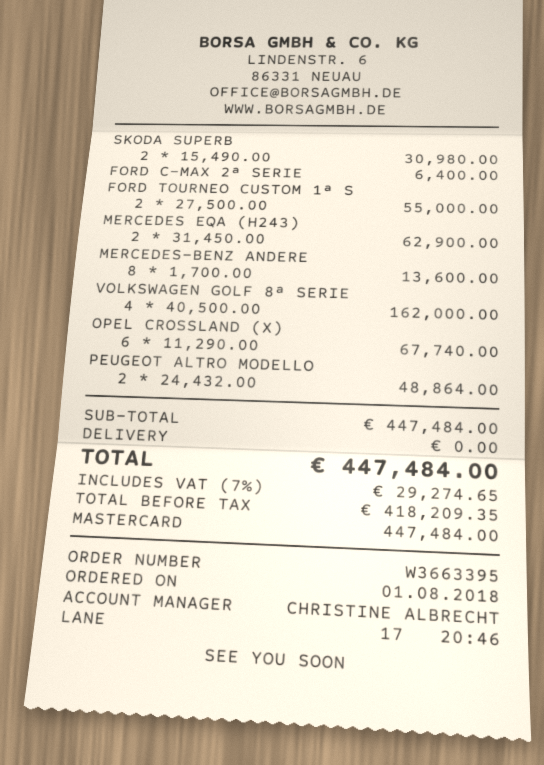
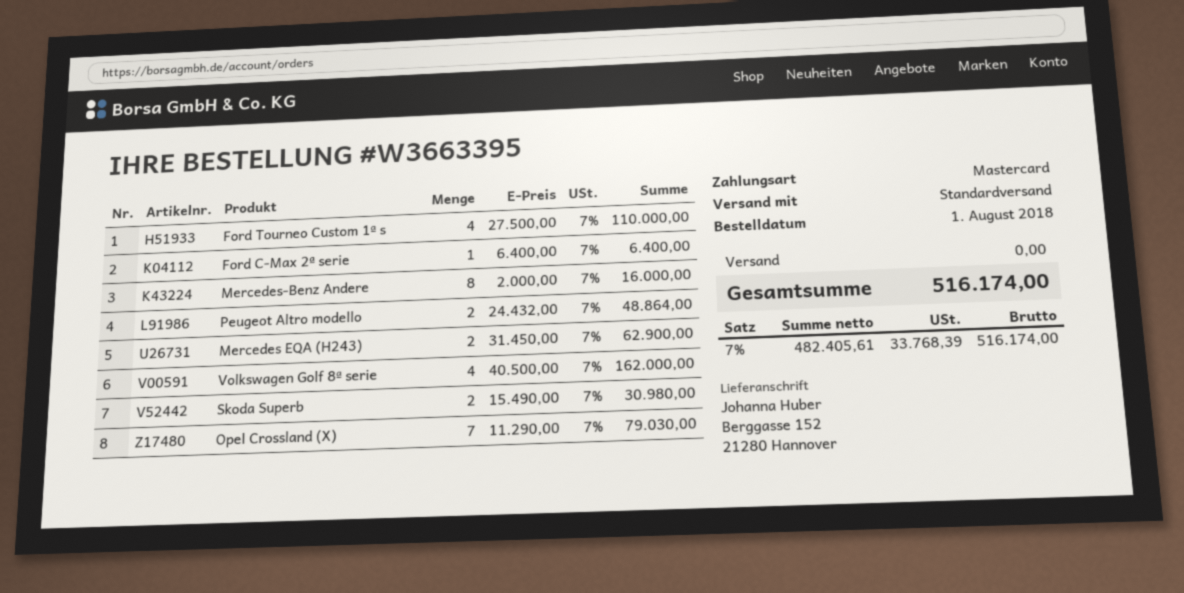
FORD TOURNEO CUSTOM 1ª S: 2 x 27500.00 = 55000.00 -> 4 x 27500.00 = 110000.00
MERCEDES-BENZ ANDERE: 8 x 1700.00 = 13600.00 -> 8 x 2000.00 = 16000.00
OPEL CROSSLAND (X): 6 x 11290.00 = 67740.00 -> 7 x 11290.00 = 79030.00
net: 418209.35 -> 482405.61
tax: 7% = 29274.65 -> 7% = 33768.39
total: 447484.00 -> 516174.00

